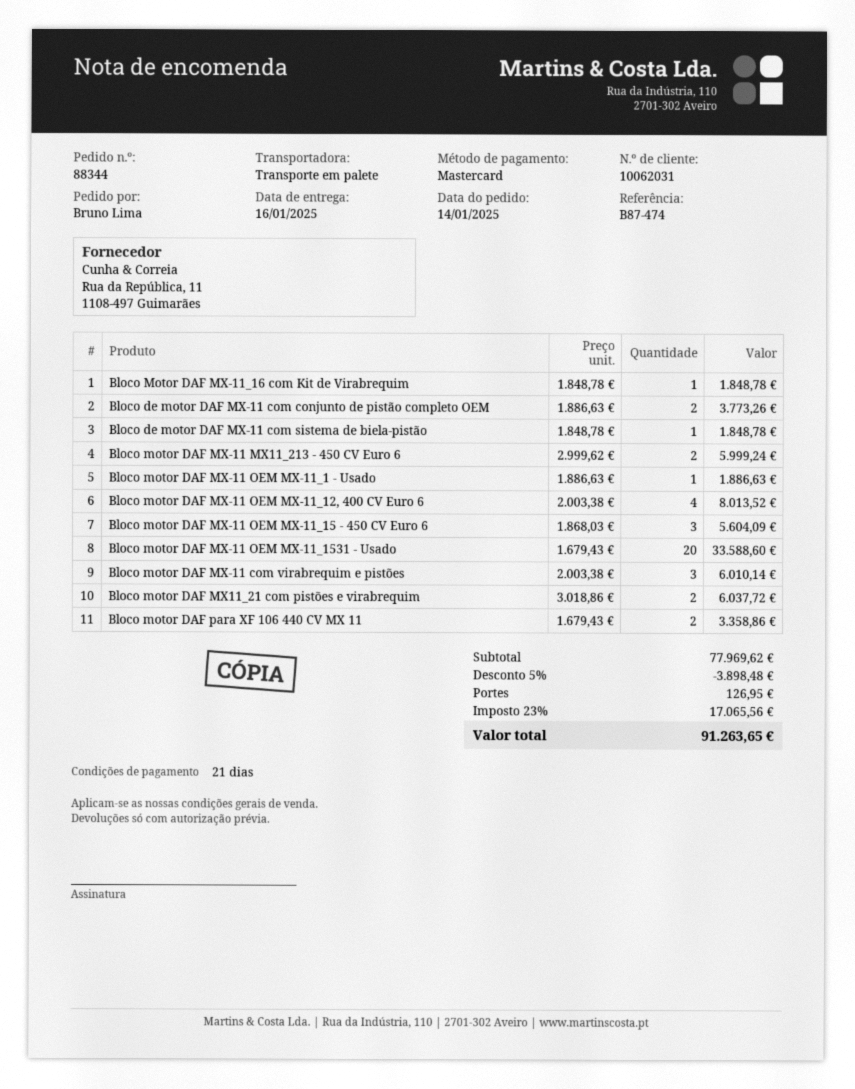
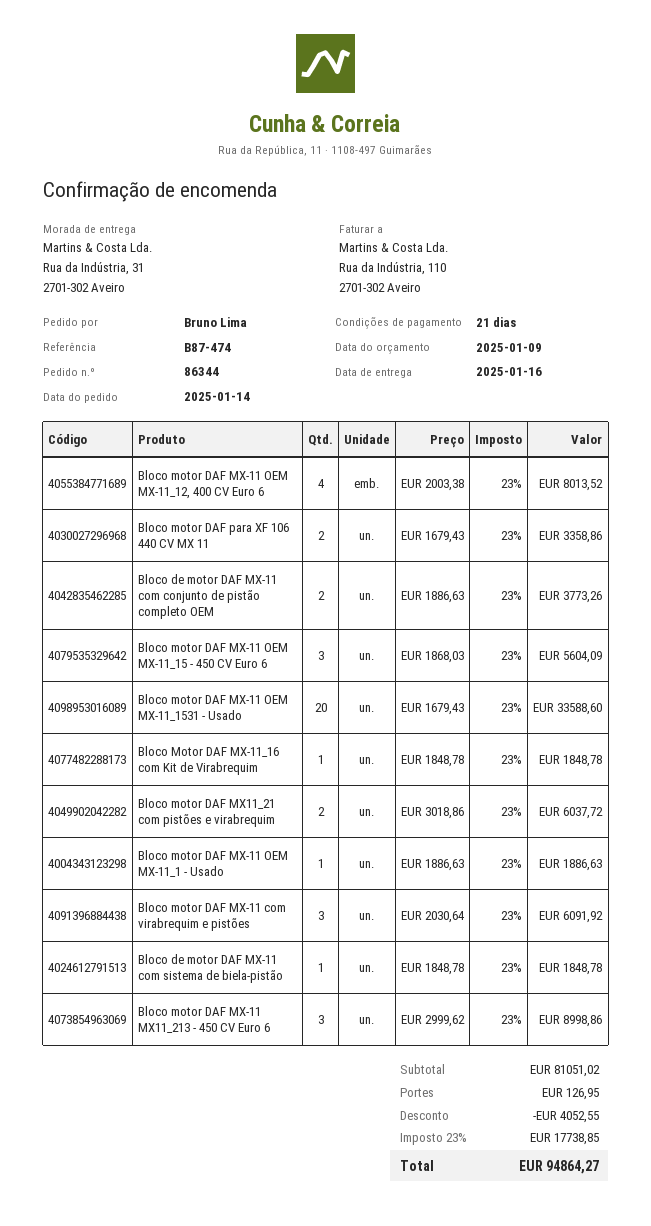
order number: 88344 -> 86344
Bloco motor DAF MX-11 MX11_213 - 450 CV Euro 6: 2 x 2999.62 = 5999.24 -> 3 x 2999.62 = 8998.86
Bloco motor DAF MX-11 com virabrequim e pistões: 3 x 2003.38 = 6010.14 -> 3 x 2030.64 = 6091.92
subtotal: 77969.62 -> 81051.02
discount: 3898.48 -> 4052.55
tax: 23% = 17065.56 -> 23% = 17738.85
total: 91263.65 -> 94864.27

